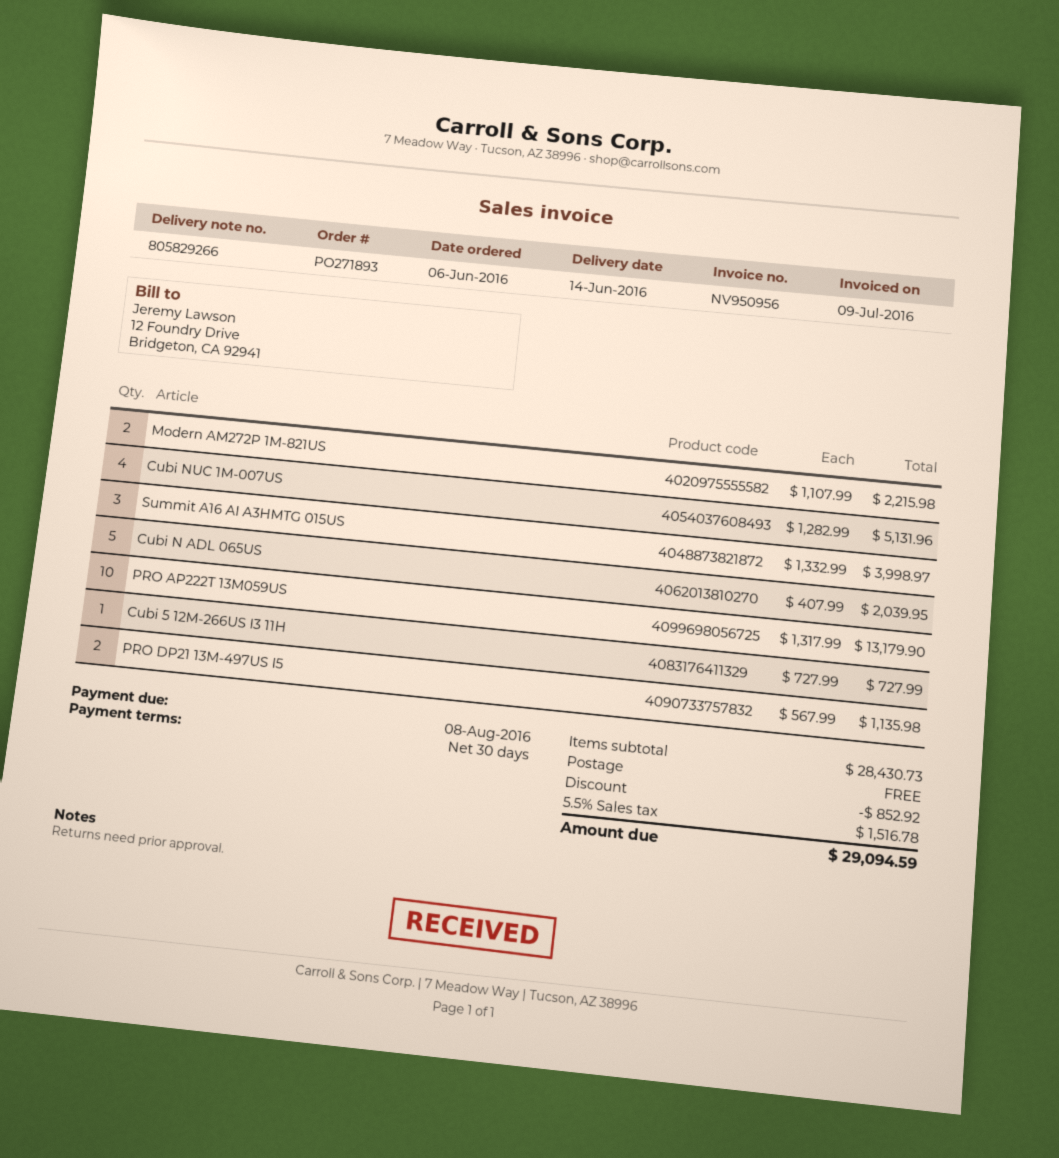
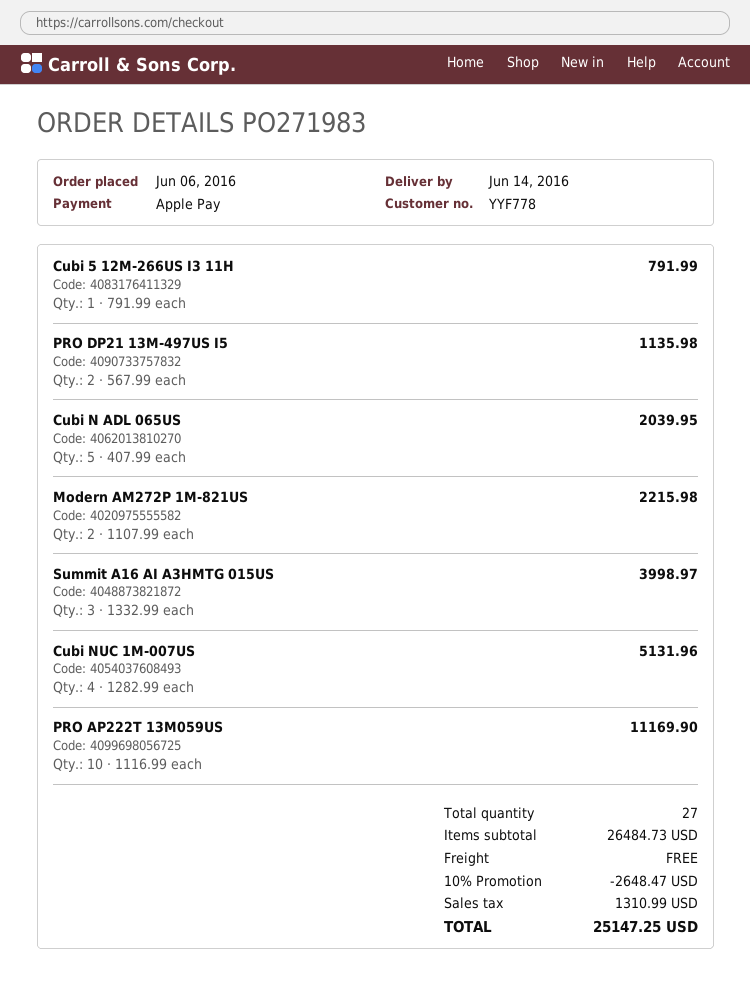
order number: PO271893 -> PO271983
PRO AP222T 13M059US: 10 x 1317.99 = 13179.90 -> 10 x 1116.99 = 11169.90
Cubi 5 12M-266US I3 11H: 1 x 727.99 = 727.99 -> 1 x 791.99 = 791.99
subtotal: 28430.73 -> 26484.73
discount: 852.92 -> 2648.47
tax: 1516.78 -> 1310.99
total: 29094.59 -> 25147.25

